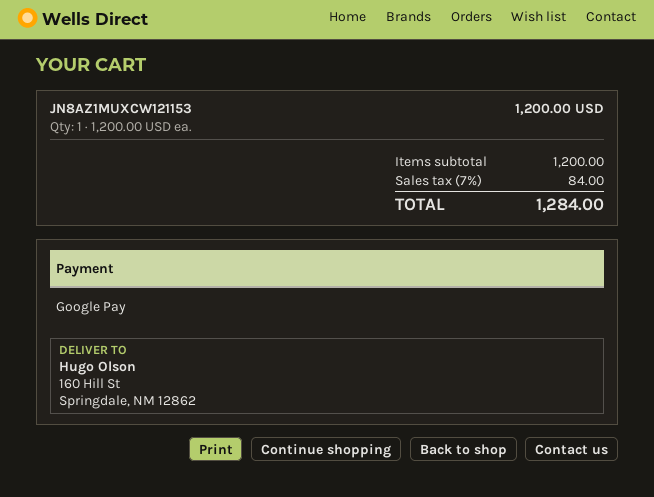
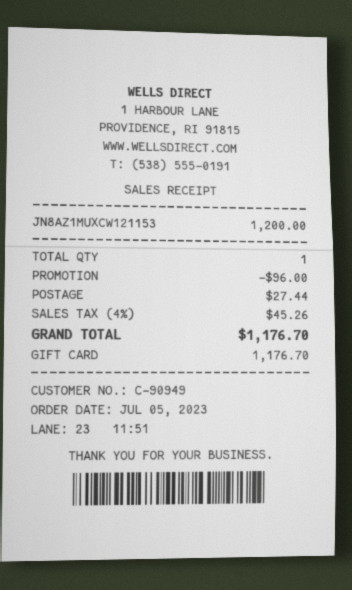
payment method: Google Pay -> gift card
discount: none -> 96.00
shipping: none -> 27.44
tax: 7% = 84.00 -> 4% = 45.26
total: 1284.00 -> 1176.70

